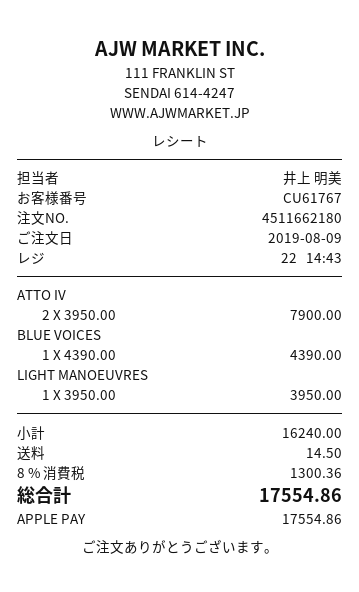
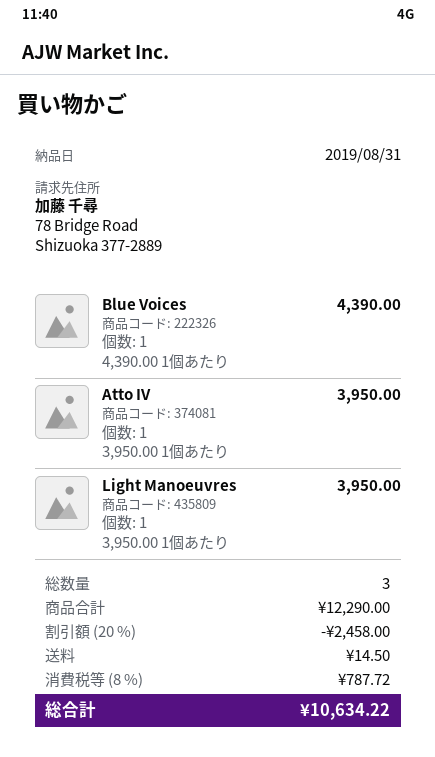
ATTO IV: 2 x 3950.00 = 7900.00 -> 1 x 3950.00 = 3950.00
subtotal: 16240.00 -> 12290.00
discount: none -> 20% = 2458.00
tax: 8% = 1300.36 -> 8% = 787.72
total: 17554.86 -> 10634.22

